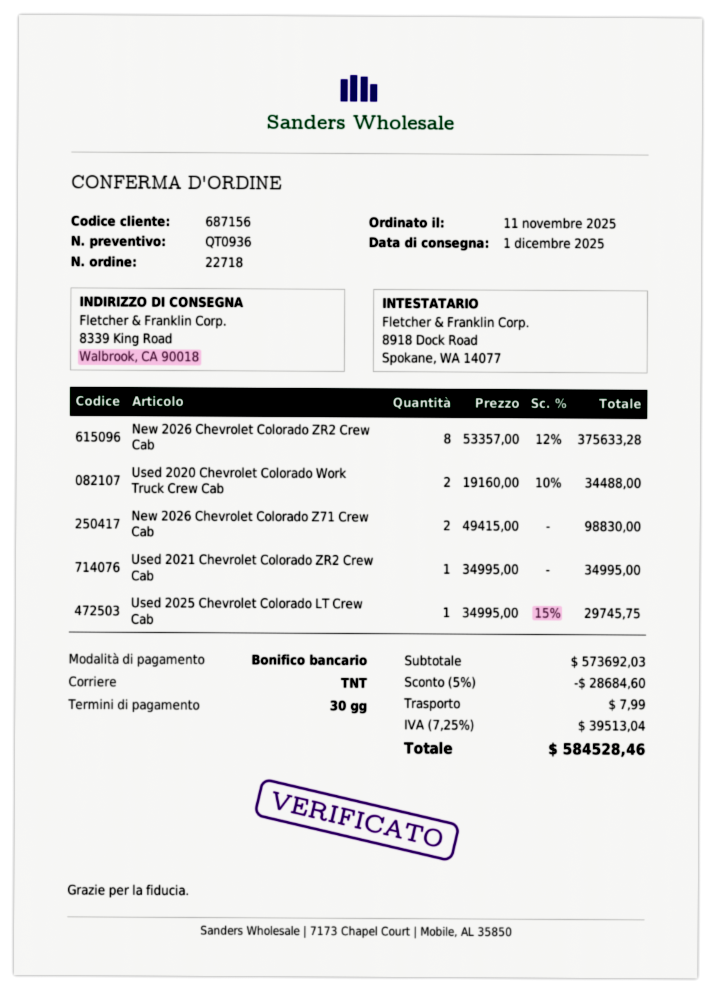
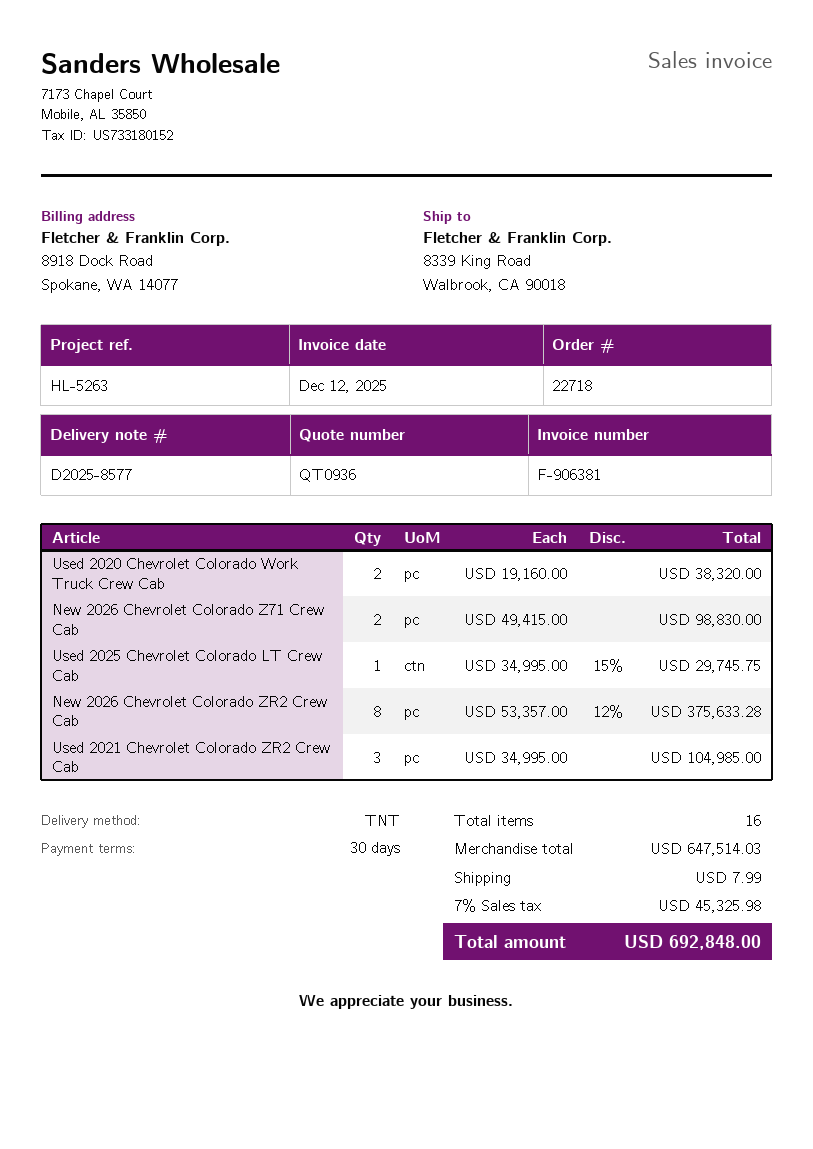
Used 2020 Chevrolet Colorado Work Truck Crew Cab: 2 x 19160.00 - 10% = 34488.00 -> 2 x 19160.00 = 38320.00
Used 2021 Chevrolet Colorado ZR2 Crew Cab: 1 x 34995.00 = 34995.00 -> 3 x 34995.00 = 104985.00
subtotal: 573692.03 -> 647514.03
discount: 5% = 28684.60 -> none
tax: 7.25% = 39513.04 -> 7% = 45325.98
total: 584528.46 -> 692848.00

